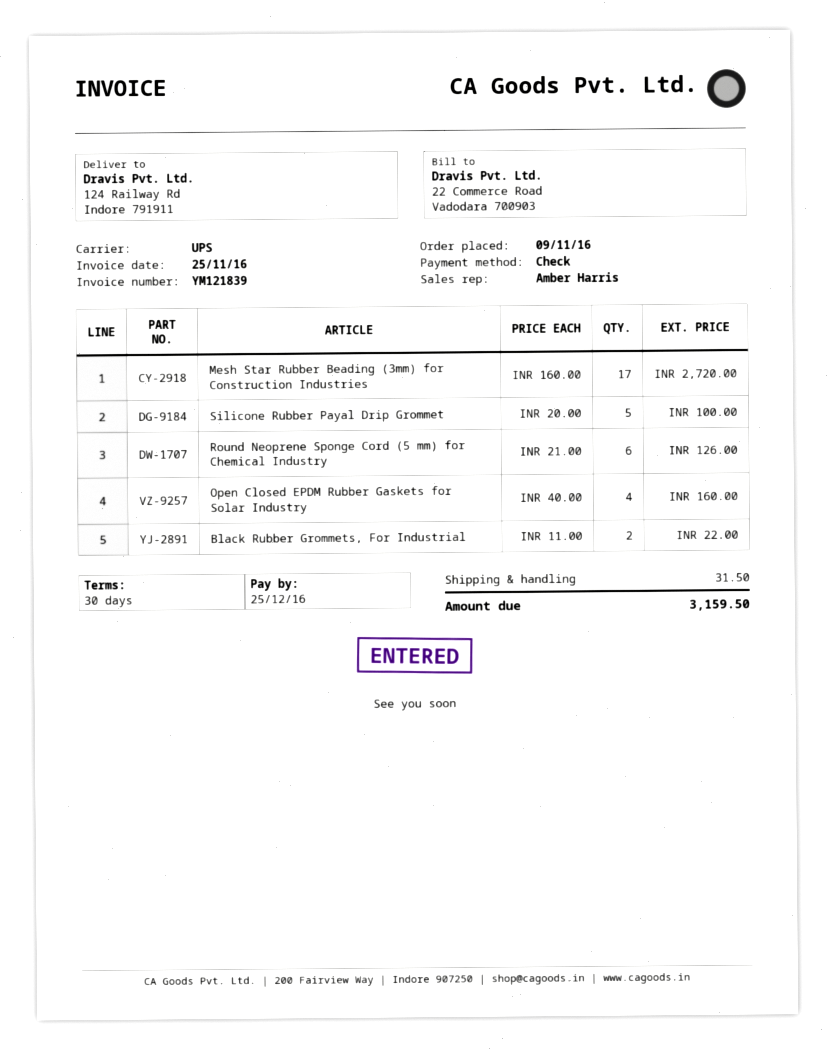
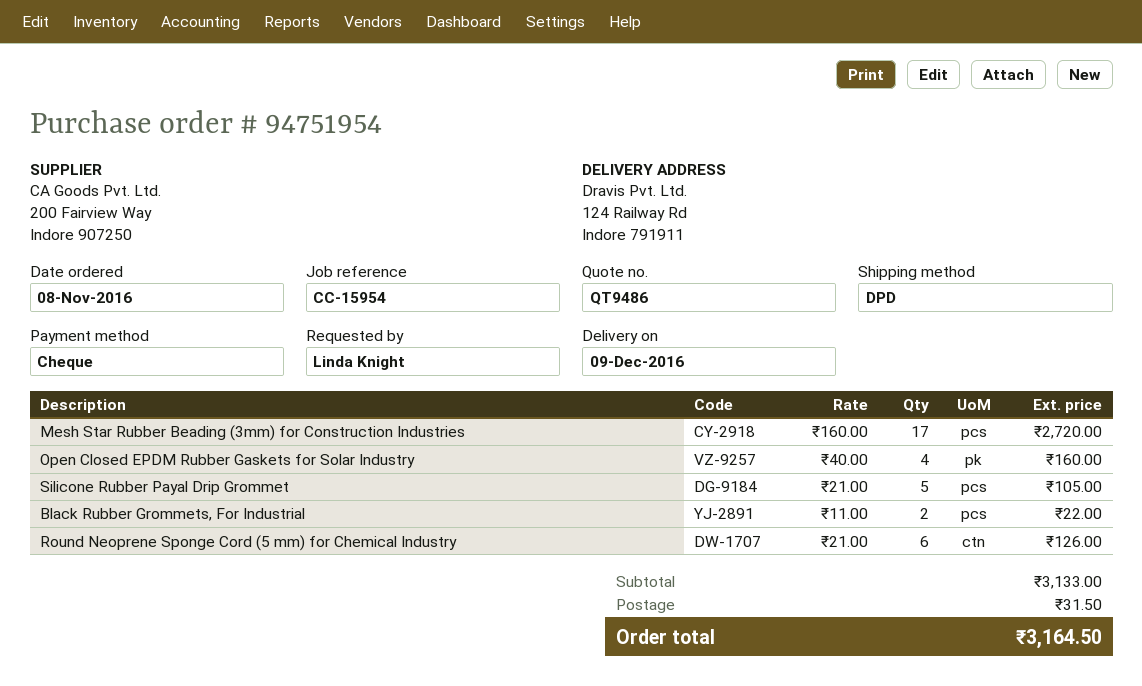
order date: 2016-11-09 -> 2016-11-08
shipping method: UPS -> DPD
Silicone Rubber Payal Drip Grommet: 5 x 20.00 = 100.00 -> 5 x 21.00 = 105.00
total: 3159.50 -> 3164.50

